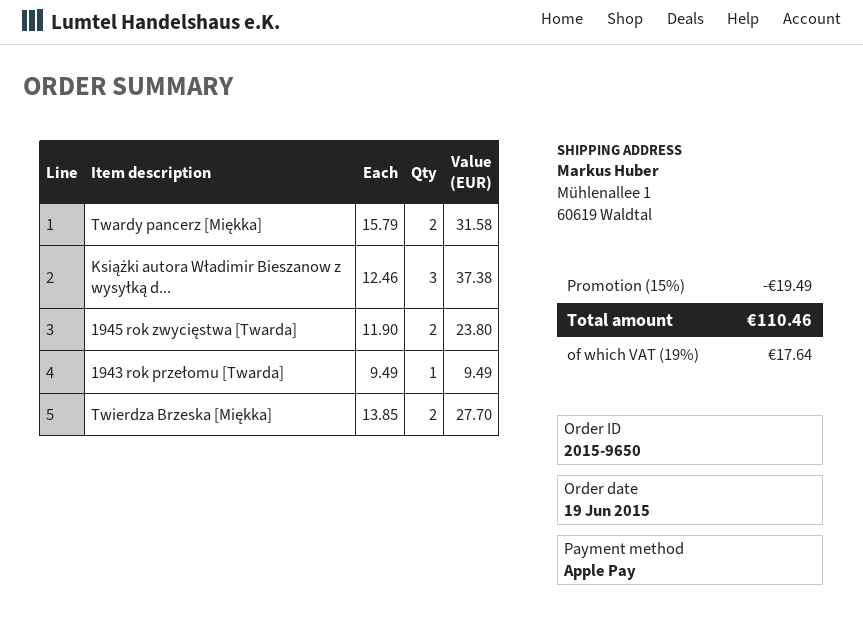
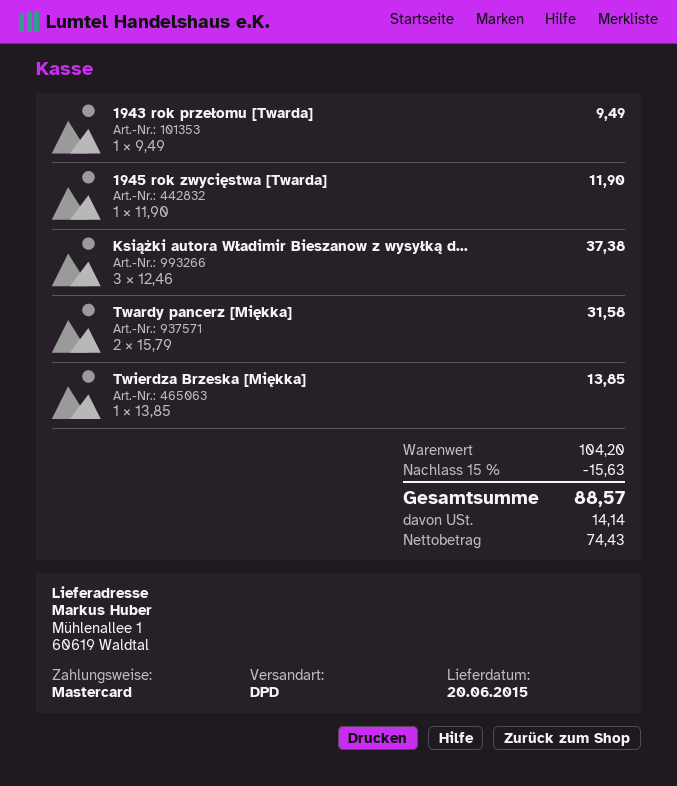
payment method: Apple Pay -> Mastercard
1945 rok zwycięstwa [Twarda]: 2 x 11.90 = 23.80 -> 1 x 11.90 = 11.90
Twierdza Brzeska [Miękka]: 2 x 13.85 = 27.70 -> 1 x 13.85 = 13.85
discount: 15% = 19.49 -> 15% = 15.63
tax: 17.64 -> 14.14
total: 110.46 -> 88.57

